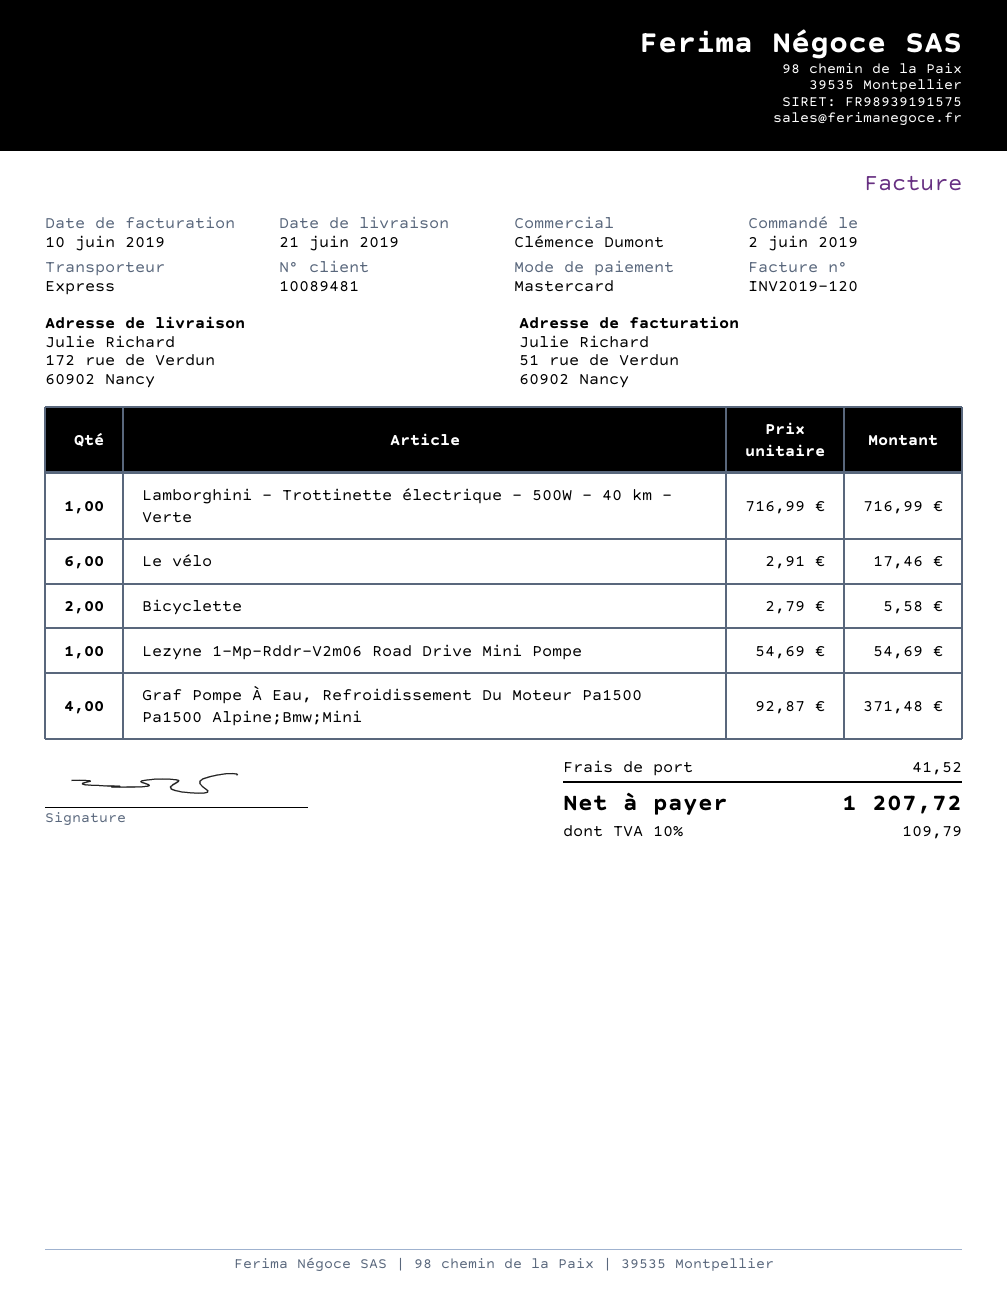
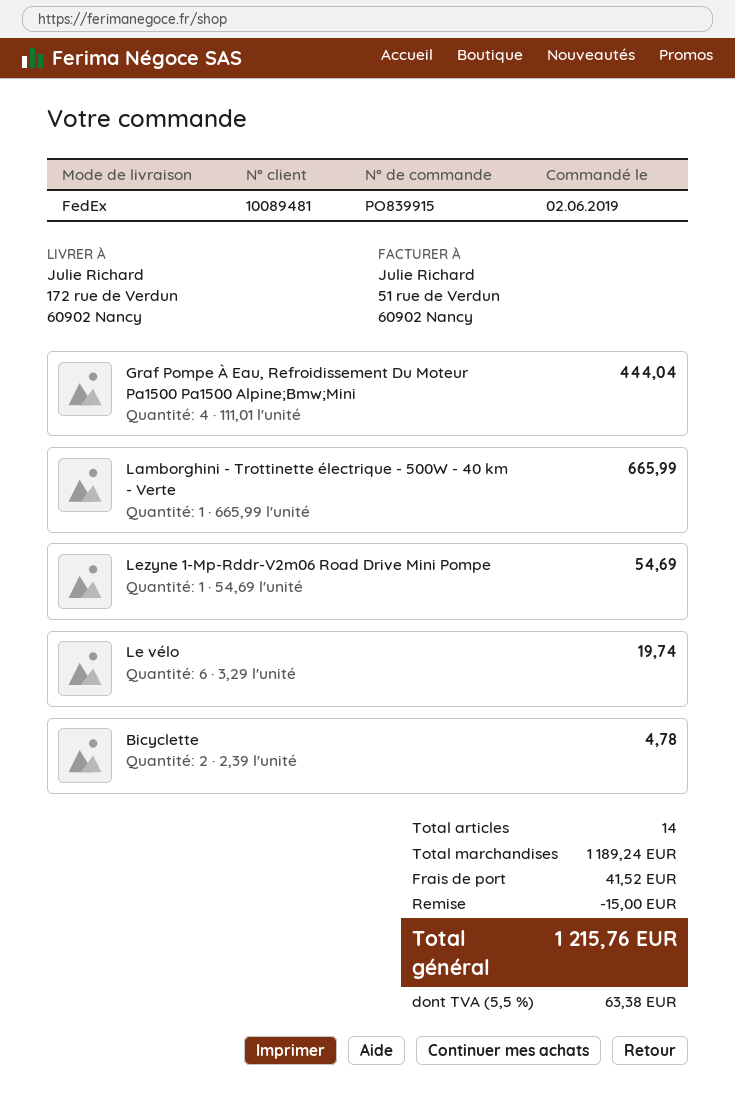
shipping method: express -> FedEx
Lamborghini - Trottinette électrique - 500W - 40 km - Verte: 1 x 716.99 = 716.99 -> 1 x 665.99 = 665.99
Le vélo: 6 x 2.91 = 17.46 -> 6 x 3.29 = 19.74
Bicyclette: 2 x 2.79 = 5.58 -> 2 x 2.39 = 4.78
Graf Pompe À Eau, Refroidissement Du Moteur Pa1500 Pa1500 Alpine;Bmw;Mini: 4 x 92.87 = 371.48 -> 4 x 111.01 = 444.04
discount: none -> 15.00
tax: 10% = 109.79 -> 5.5% = 63.38
total: 1207.72 -> 1215.76

